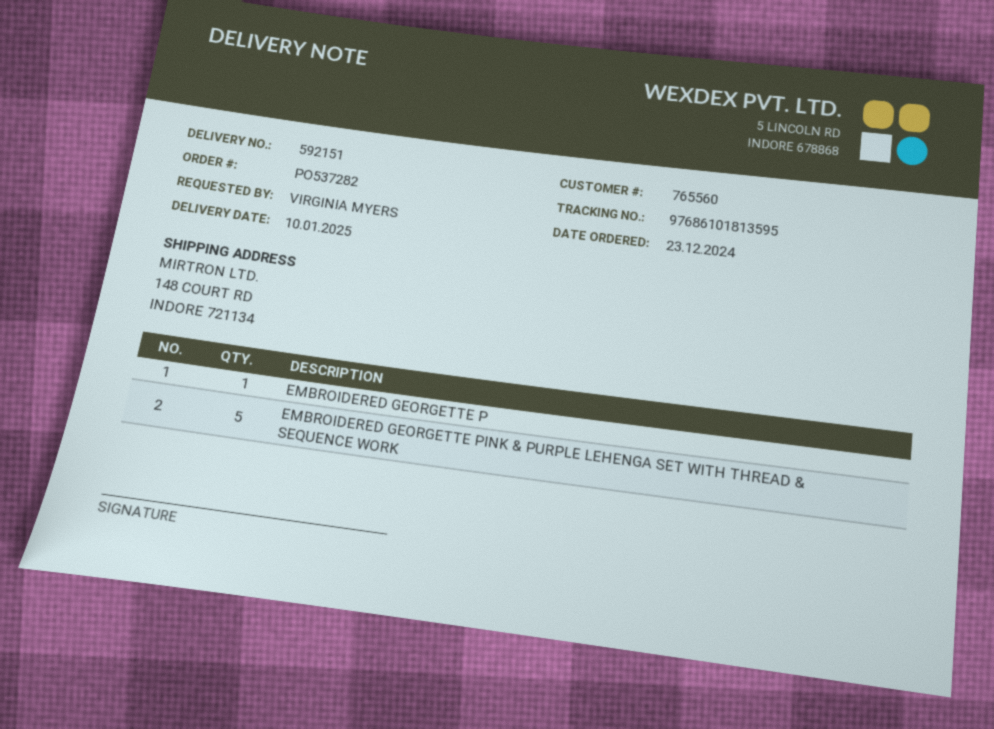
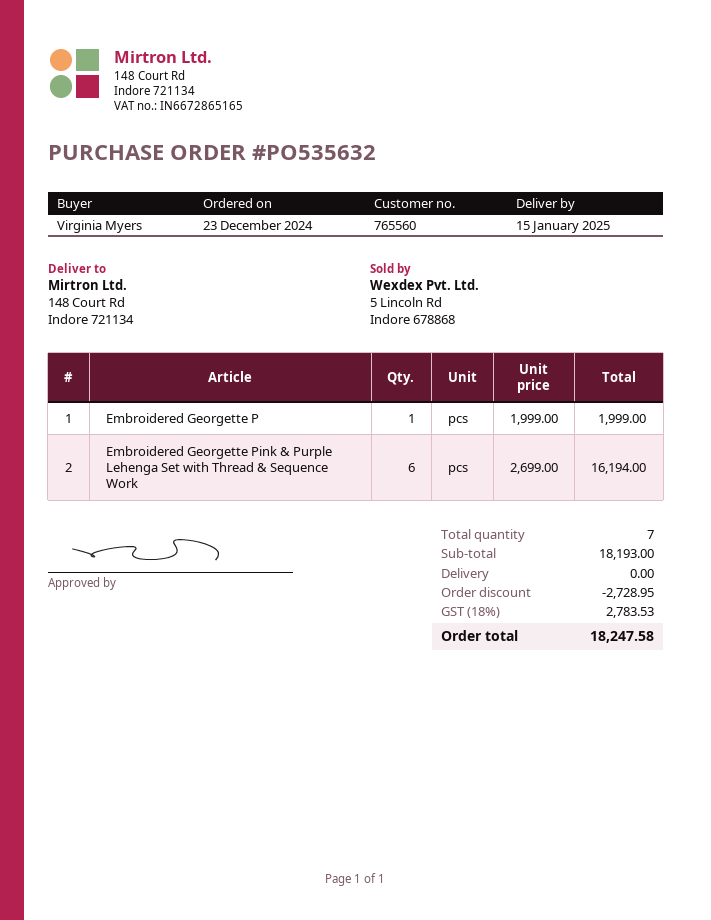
order number: PO537282 -> PO535632
delivery date: 2025-01-10 -> 2025-01-15
EMBROIDERED GEORGETTE PINK & PURPLE LEHENGA SET WITH THREAD & SEQUENCE WORK: 5 -> 6

